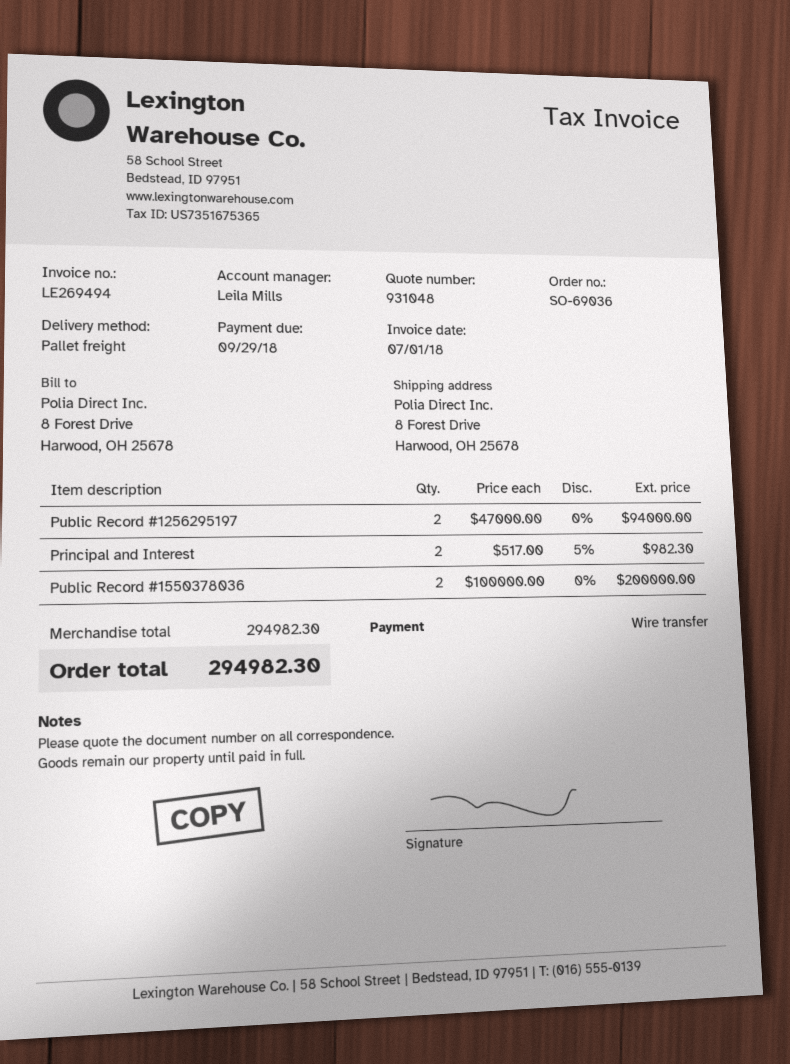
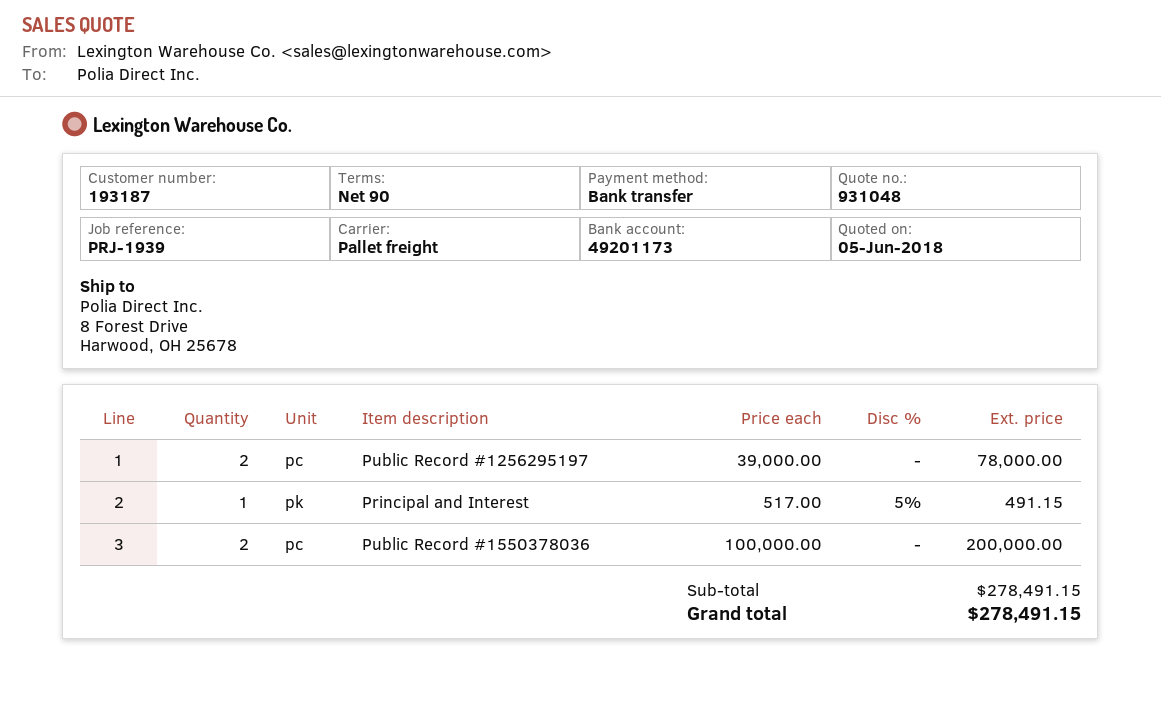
Public Record #1256295197: 2 x 47000.00 = 94000.00 -> 2 x 39000.00 = 78000.00
Principal and Interest: 2 x 517.00 - 5% = 982.30 -> 1 x 517.00 - 5% = 491.15
subtotal: 294982.30 -> 278491.15
total: 294982.30 -> 278491.15

